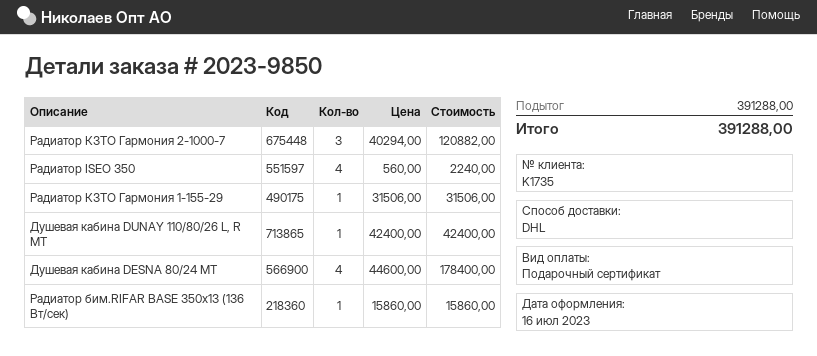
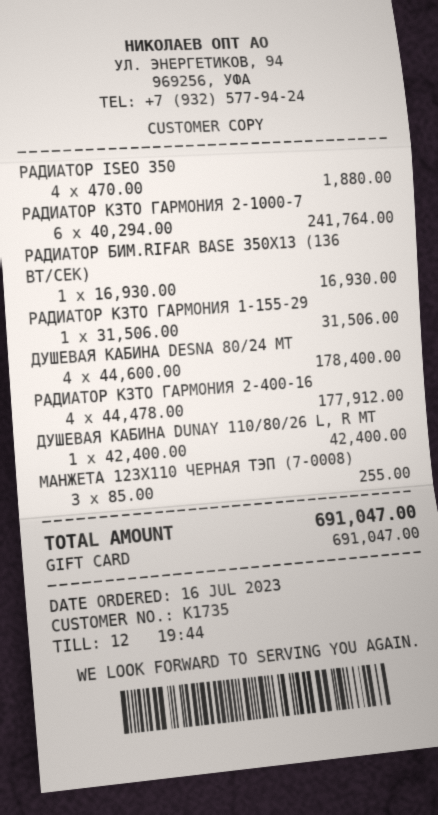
Радиатор КЗТО Гармония 2-1000-7: 3 x 40294.00 = 120882.00 -> 6 x 40294.00 = 241764.00
Радиатор ISEO 350: 4 x 560.00 = 2240.00 -> 4 x 470.00 = 1880.00
Радиатор бим.RIFAR BASE 350x13 (136 Вт/сек): 1 x 15860.00 = 15860.00 -> 1 x 16930.00 = 16930.00
РАДИАТОР КЗТО ГАРМОНИЯ 2-400-16: none -> 4 x 44478.00 = 177912.00
МАНЖЕТА 123Х110 ЧЕРНАЯ ТЭП (7-0008): none -> 3 x 85.00 = 255.00
total: 391288.00 -> 691047.00

